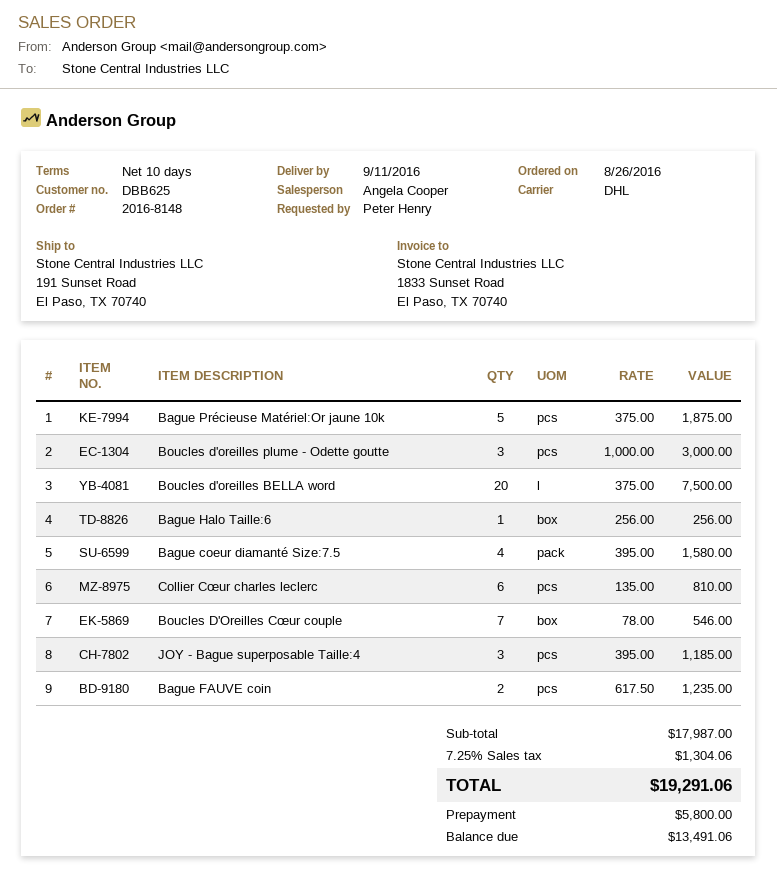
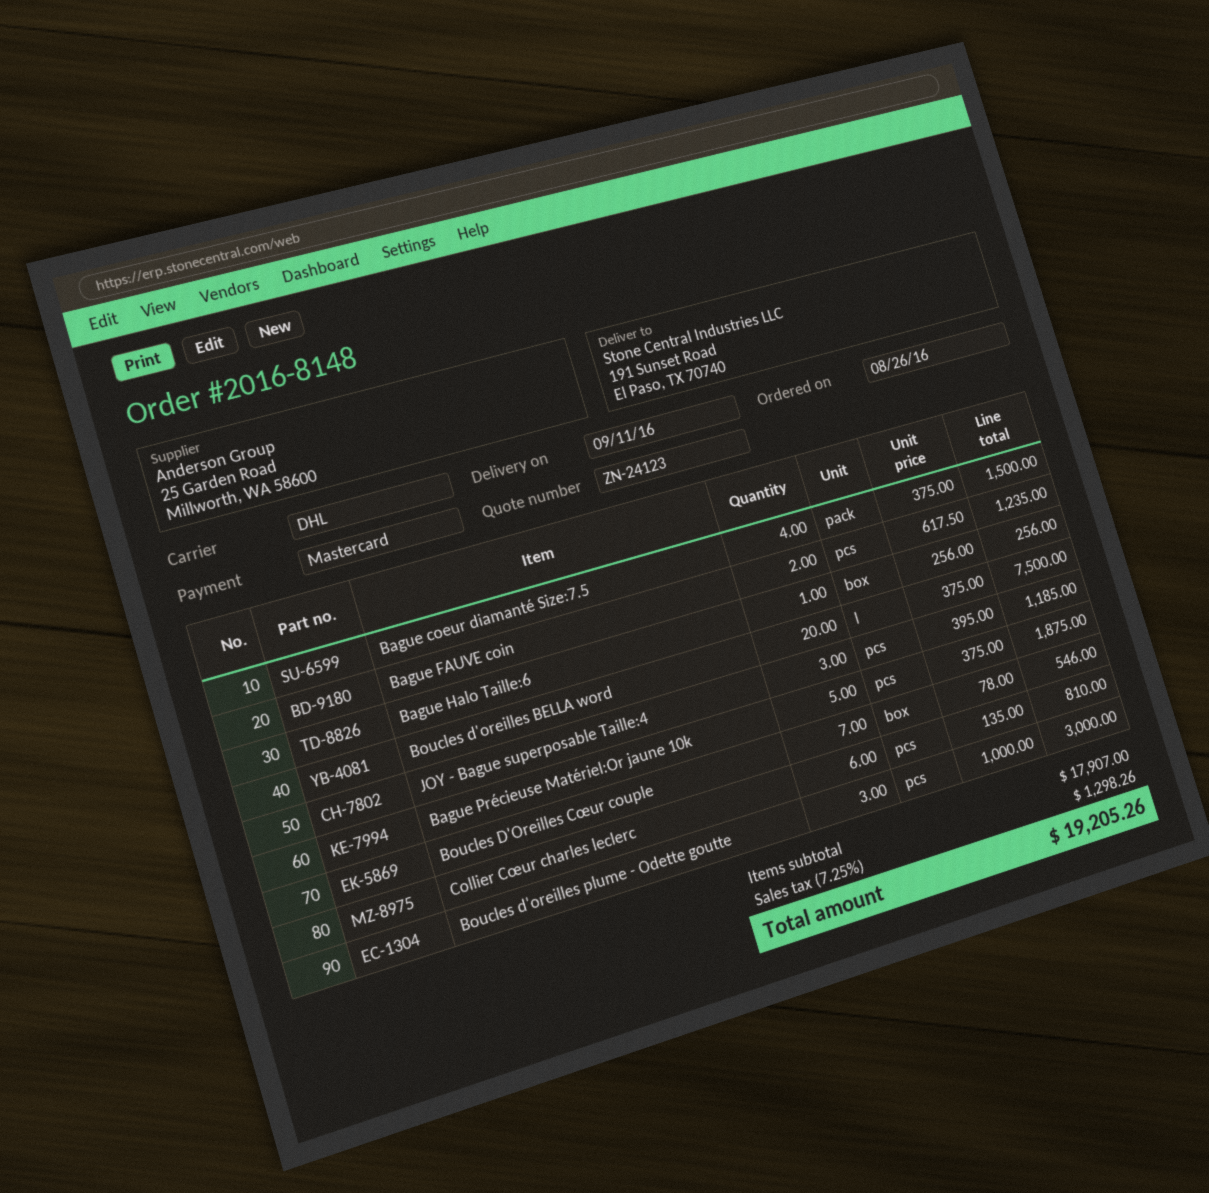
Bague coeur diamanté Size:7.5: 4 x 395.00 = 1580.00 -> 4 x 375.00 = 1500.00
subtotal: 17987.00 -> 17907.00
tax: 7.25% = 1304.06 -> 7.25% = 1298.26
total: 19291.06 -> 19205.26

